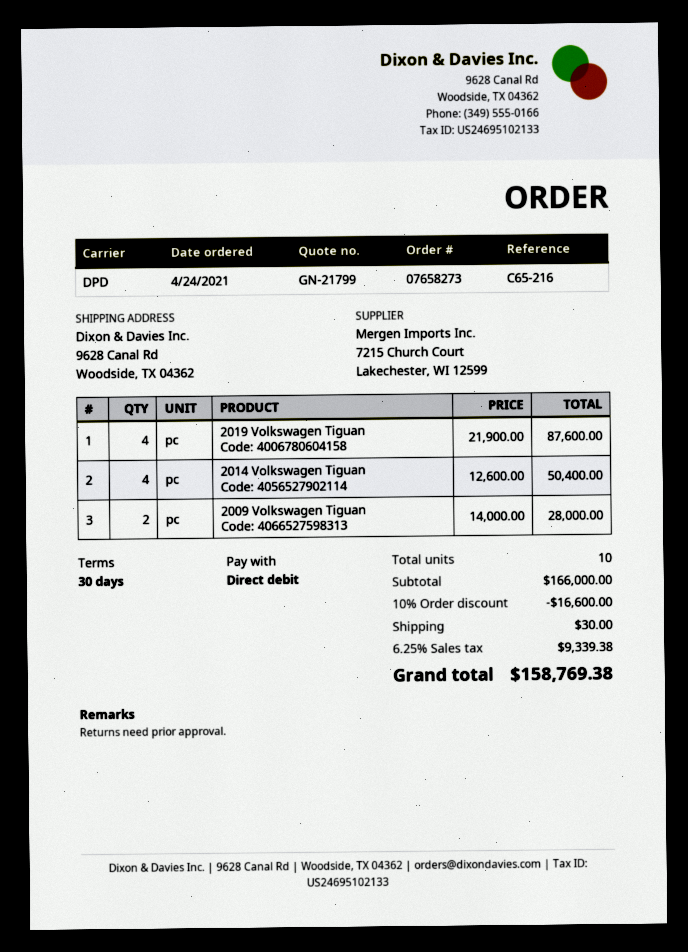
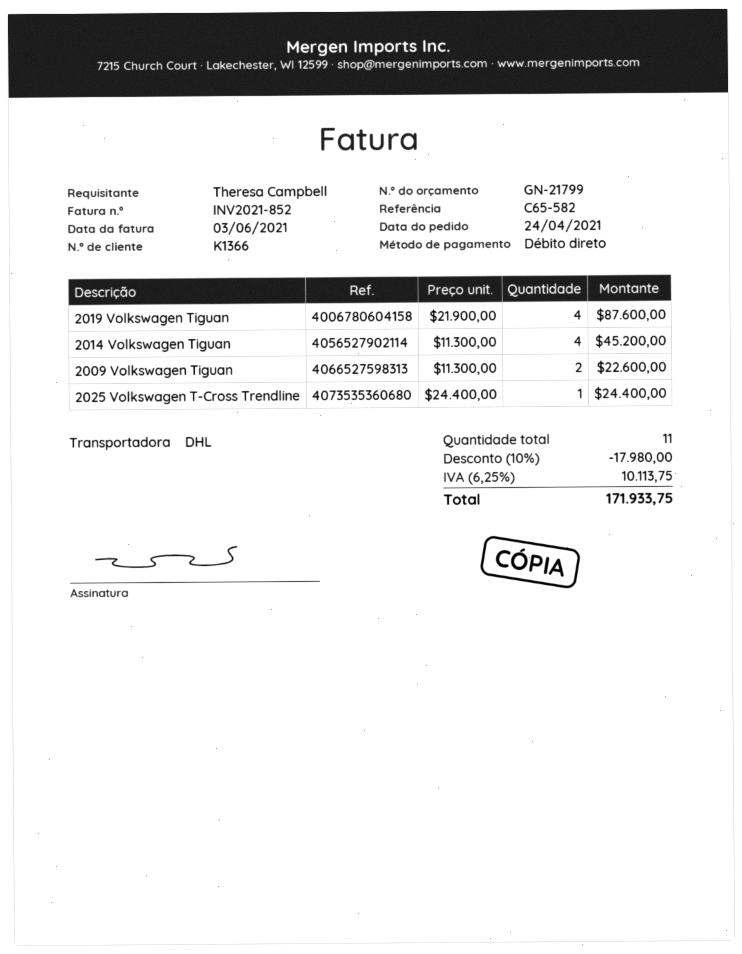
reference: C65-216 -> C65-582
shipping method: DPD -> DHL
2014 Volkswagen Tiguan: 4 x 12600.00 = 50400.00 -> 4 x 11300.00 = 45200.00
2009 Volkswagen Tiguan: 2 x 14000.00 = 28000.00 -> 2 x 11300.00 = 22600.00
2025 Volkswagen T-Cross Trendline: none -> 1 x 24400.00 = 24400.00
total quantity: 10 -> 11
discount: 10% = 16600.00 -> 10% = 17980.00
shipping: 30.00 -> none
tax: 6.25% = 9339.38 -> 6.25% = 10113.75
total: 158769.38 -> 171933.75

